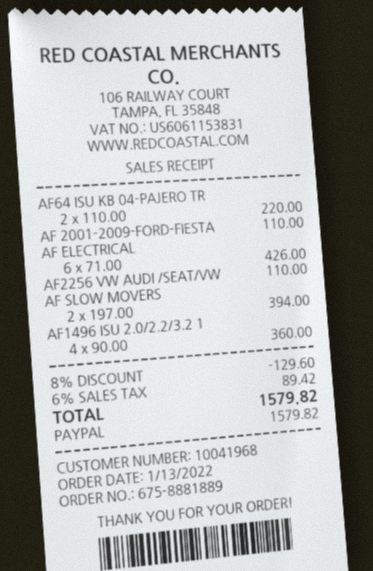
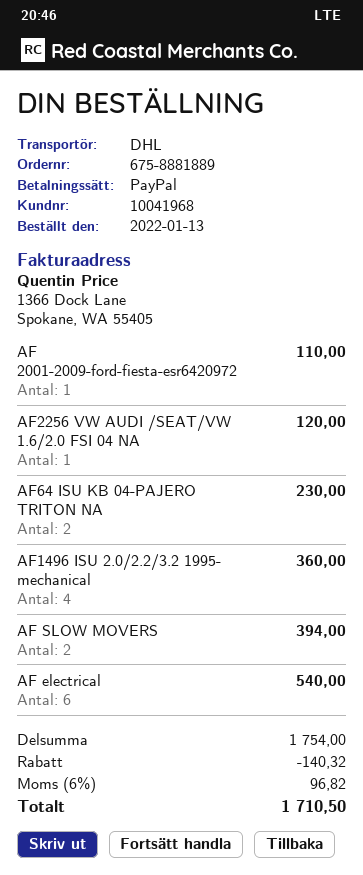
AF64 ISU KB 04-PAJERO TR: 2 for 220.00 -> 2 for 230.00
AF ELECTRICAL: 6 for 426.00 -> 6 for 540.00
AF2256 VW AUDI /SEAT/VW: 1 for 110.00 -> 1 for 120.00
discount: 129.60 -> 140.32
tax: 6% = 89.42 -> 6% = 96.82
total: 1579.82 -> 1710.50

